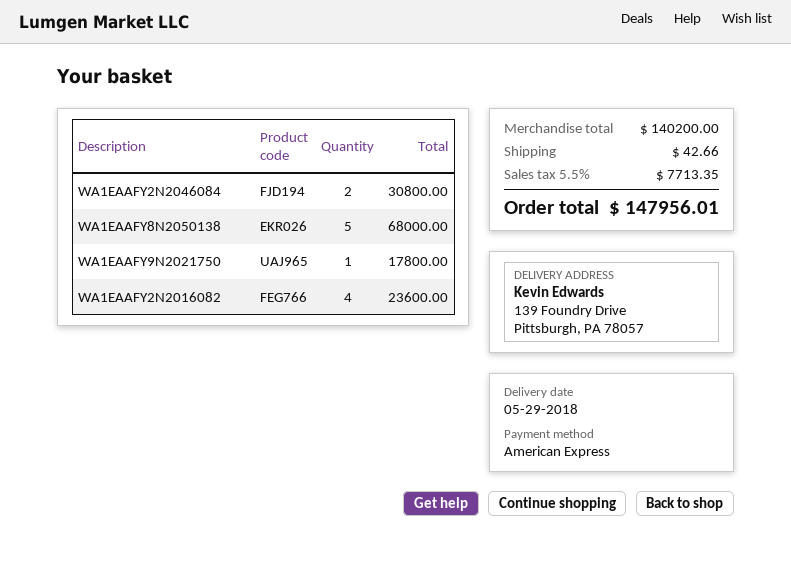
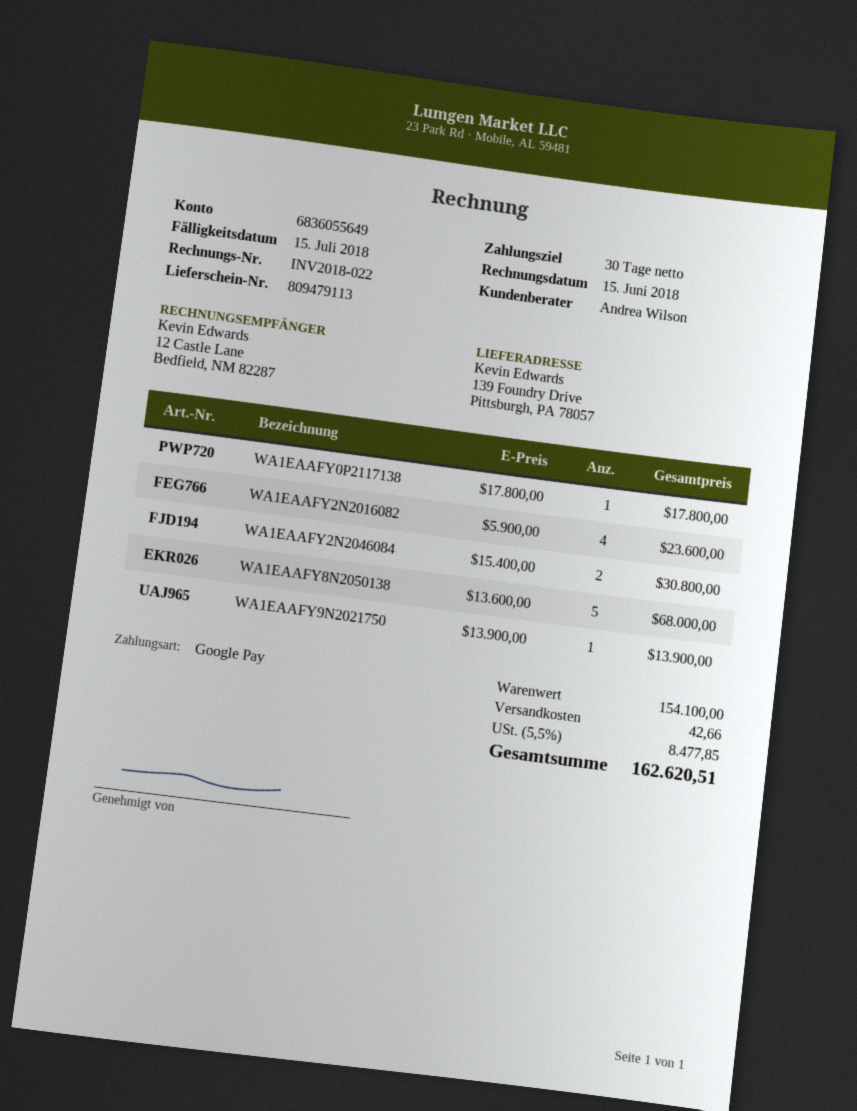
payment method: American Express -> Google Pay
WA1EAAFY9N2021750: 1 for 17800.00 -> 1 for 13900.00
WA1EAAFY0P2117138: none -> 1 for 17800.00
subtotal: 140200.00 -> 154100.00
tax: 5.5% = 7713.35 -> 5.5% = 8477.85
total: 147956.01 -> 162620.51

